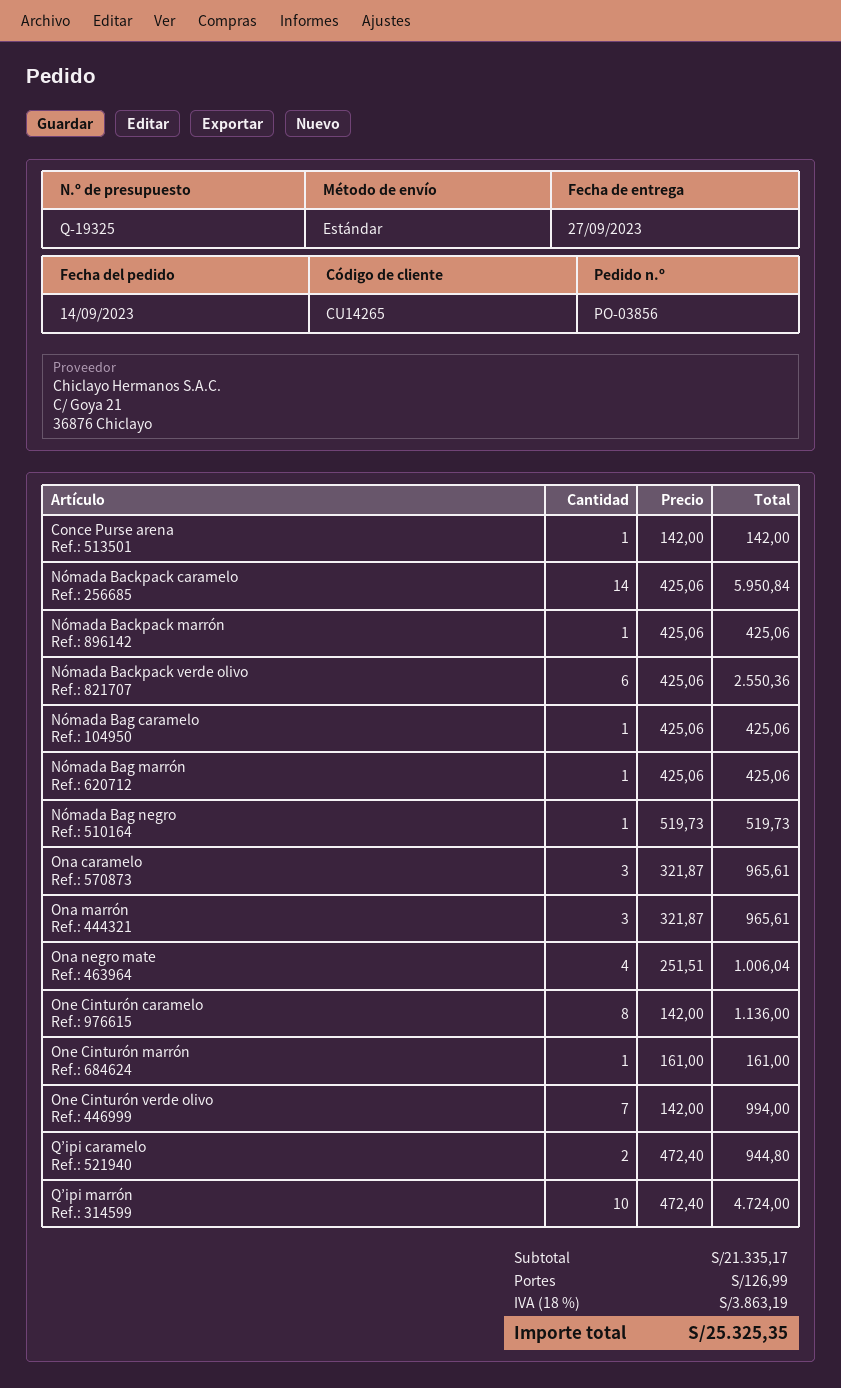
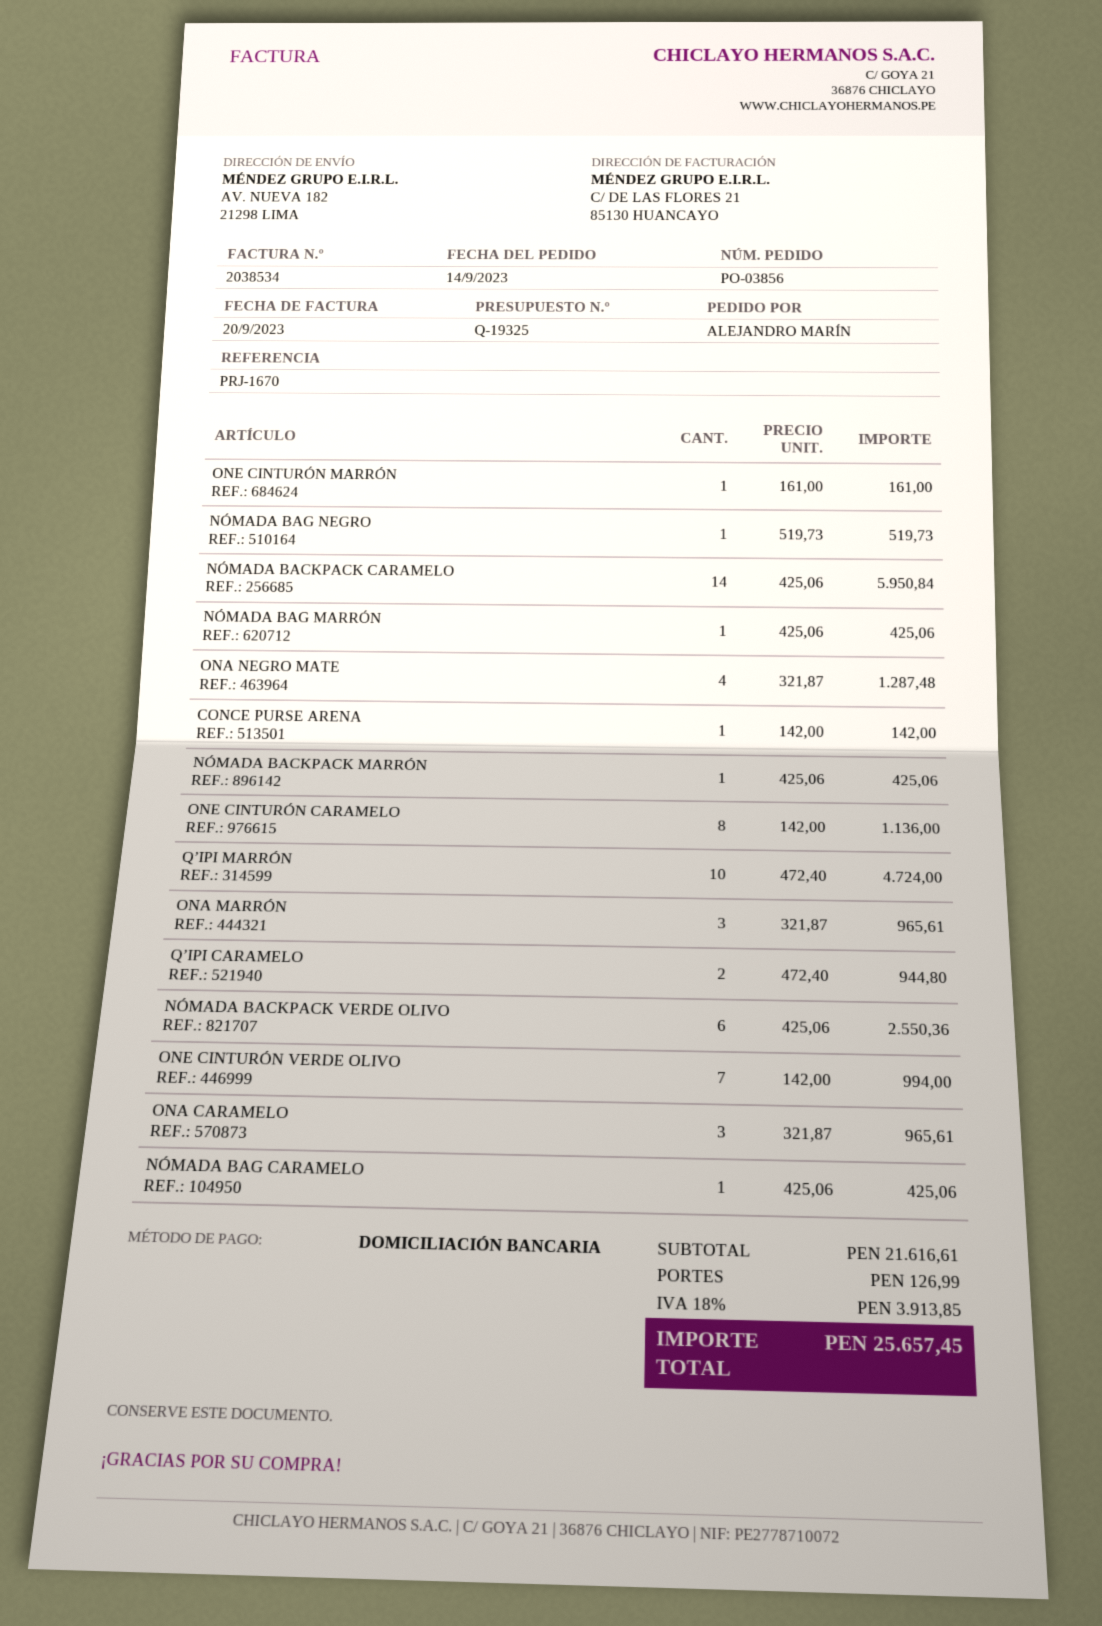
Ona negro mate: 4 x 251.51 = 1006.04 -> 4 x 321.87 = 1287.48
subtotal: 21335.17 -> 21616.61
tax: 18% = 3863.19 -> 18% = 3913.85
total: 25325.35 -> 25657.45

